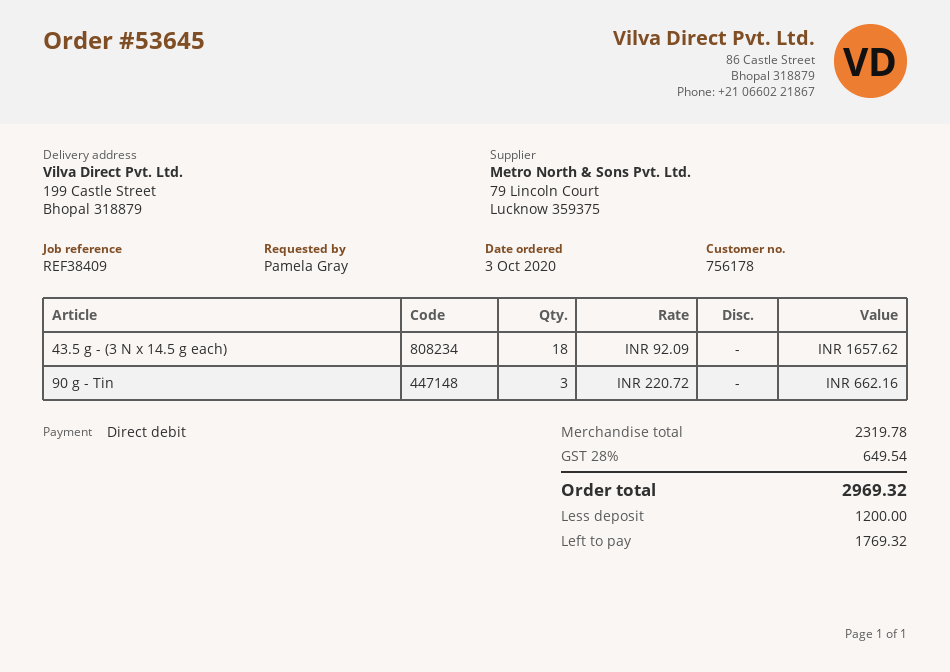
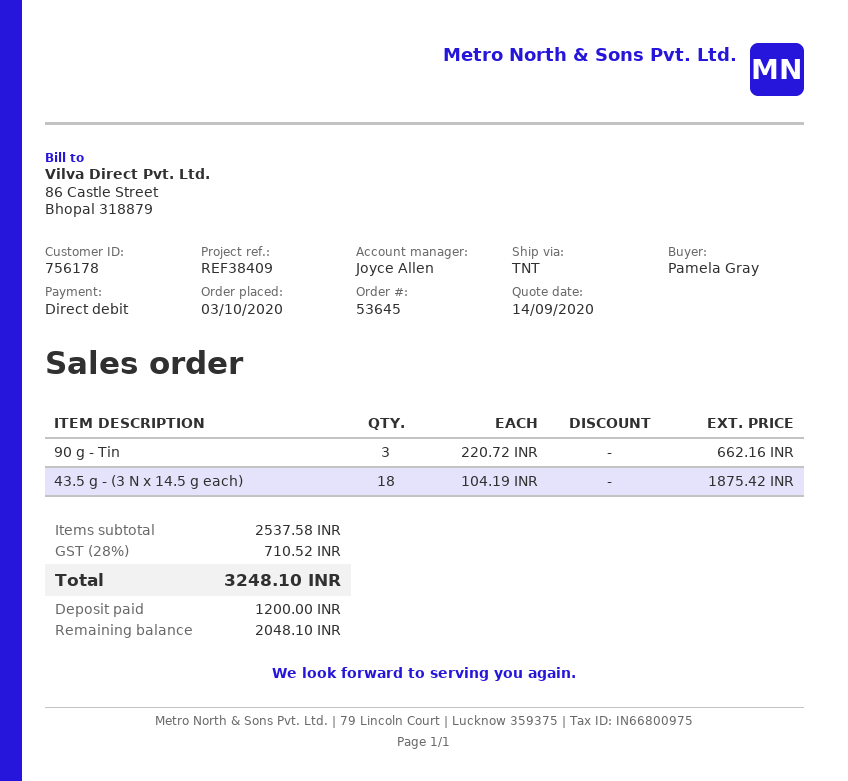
43.5 g - (3 N x 14.5 g each): 18 x 92.09 = 1657.62 -> 18 x 104.19 = 1875.42
subtotal: 2319.78 -> 2537.58
tax: 28% = 649.54 -> 28% = 710.52
total: 2969.32 -> 3248.10
balance: 1769.32 -> 2048.10

